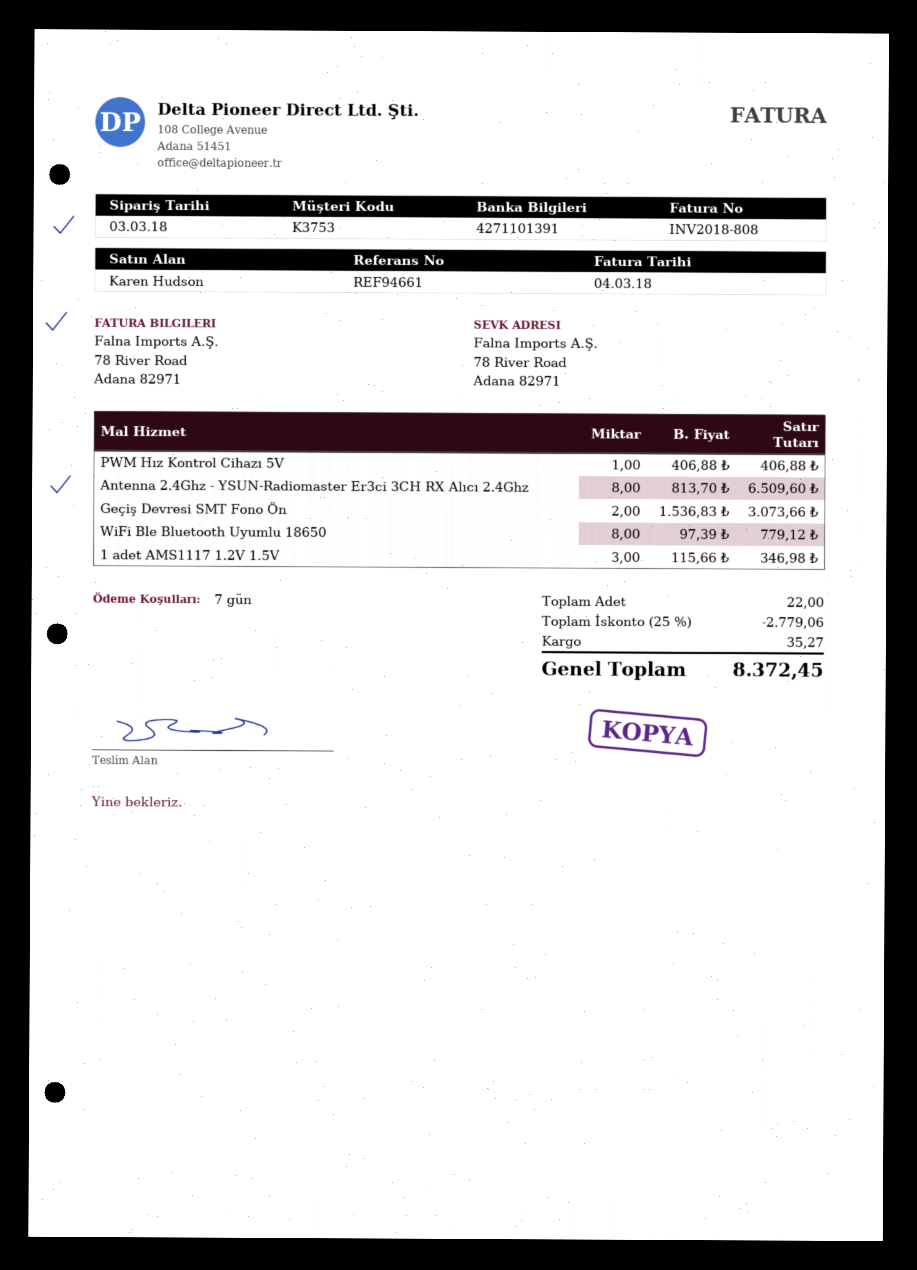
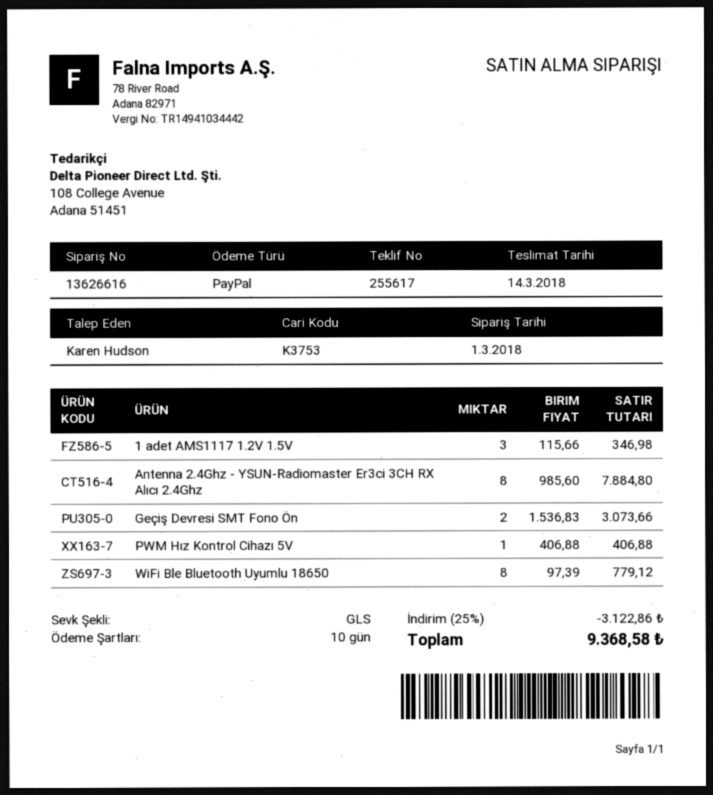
order date: 2018-03-03 -> 2018-03-01
payment terms: 7 days -> 10 days
Antenna 2.4Ghz - YSUN-Radiomaster Er3ci 3CH RX Alıcı 2.4Ghz: 8 x 813.70 = 6509.60 -> 8 x 985.60 = 7884.80
discount: 25% = 2779.06 -> 25% = 3122.86
shipping: 35.27 -> none
total: 8372.45 -> 9368.58

